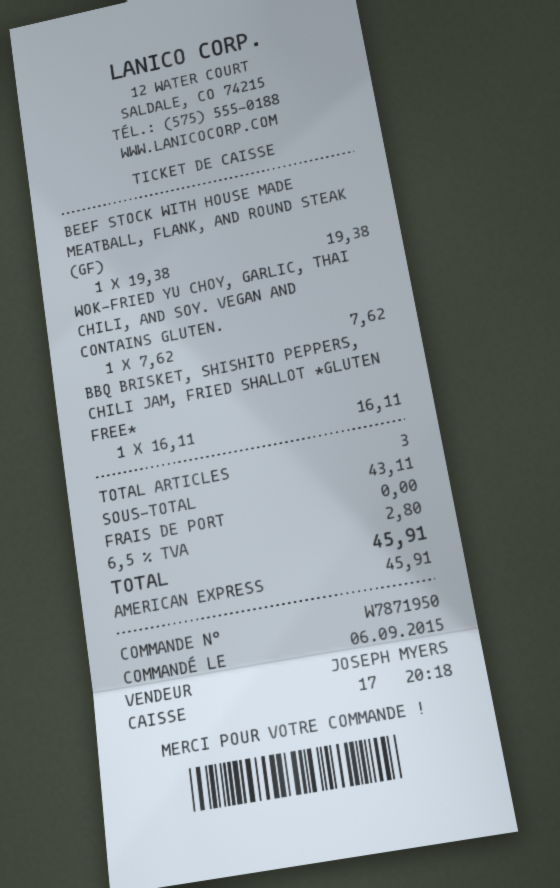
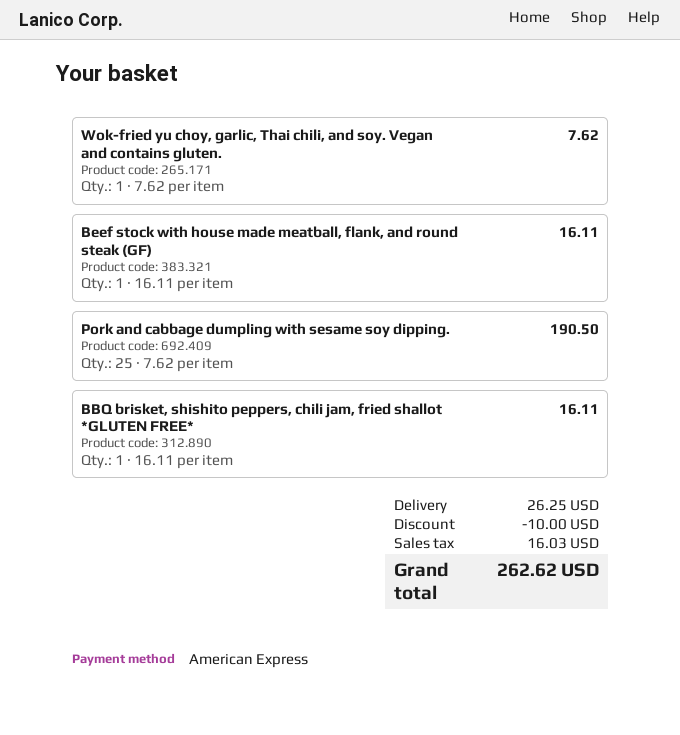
BEEF STOCK WITH HOUSE MADE MEATBALL, FLANK, AND ROUND STEAK (GF): 1 x 19.38 = 19.38 -> 1 x 16.11 = 16.11
Pork and cabbage dumpling with sesame soy dipping.: none -> 25 x 7.62 = 190.50
discount: none -> 10.00
shipping: 0.00 -> 26.25
tax: 2.80 -> 16.03
total: 45.91 -> 262.62

